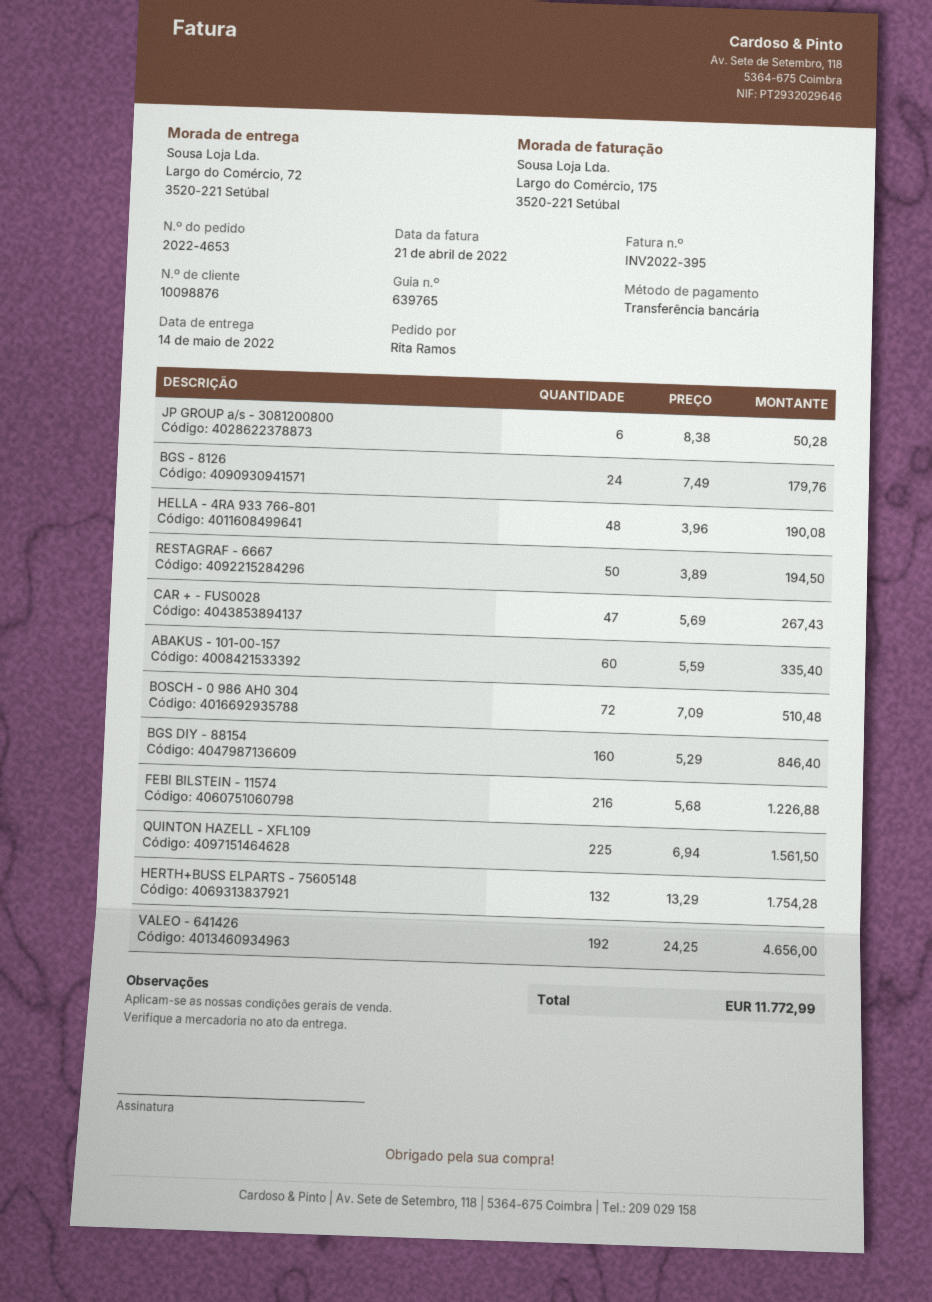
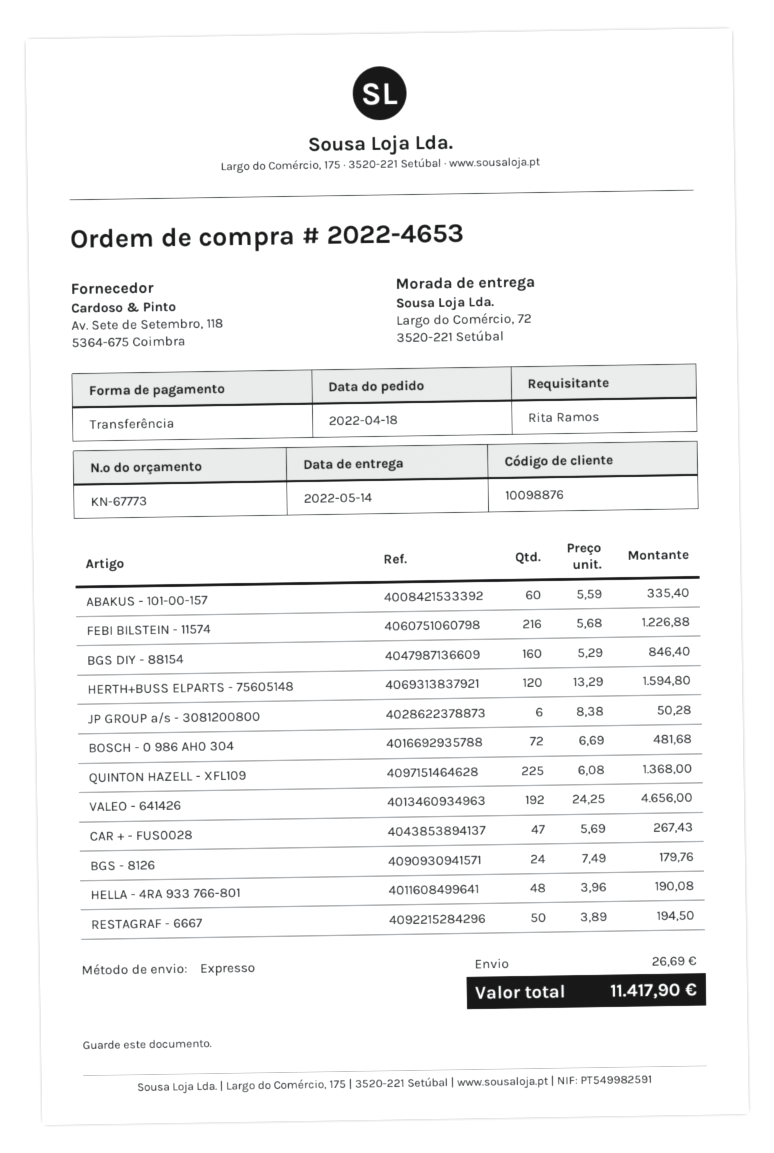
BOSCH - 0 986 AH0 304: 72 x 7.09 = 510.48 -> 72 x 6.69 = 481.68
QUINTON HAZELL - XFL109: 225 x 6.94 = 1561.50 -> 225 x 6.08 = 1368.00
HERTH+BUSS ELPARTS - 75605148: 132 x 13.29 = 1754.28 -> 120 x 13.29 = 1594.80
shipping: none -> 26.69
total: 11772.99 -> 11417.90

